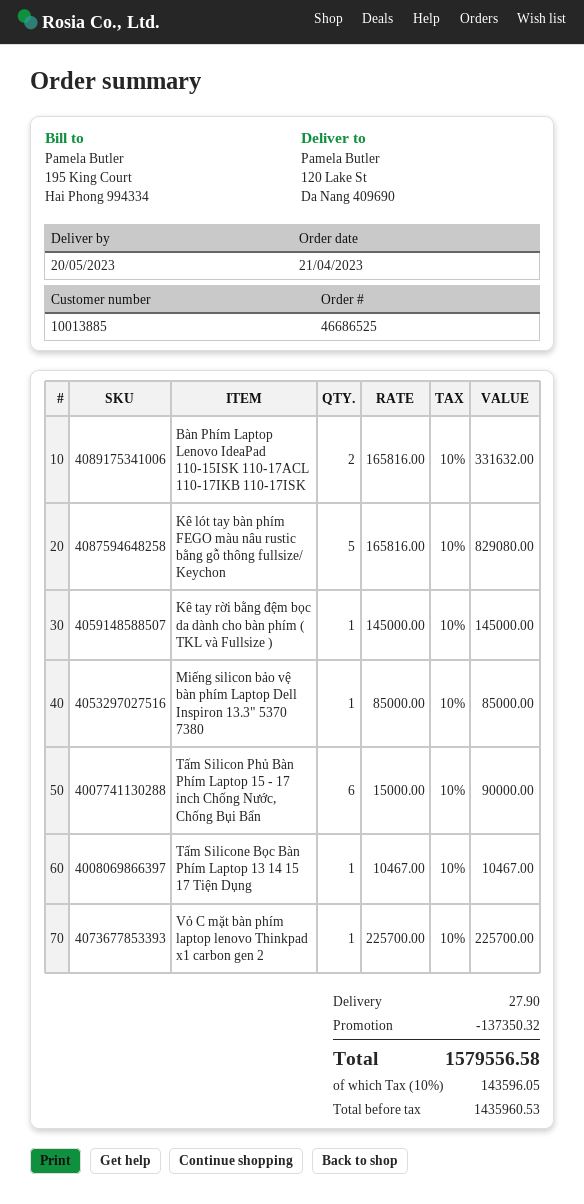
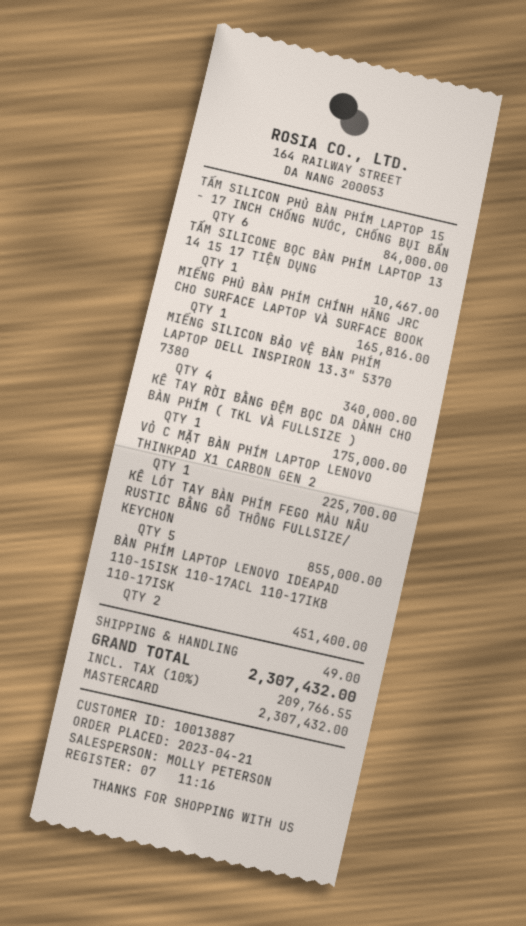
customer number: 10013885 -> 10013887
Bàn Phím Laptop Lenovo IdeaPad 110-15ISK 110-17ACL 110-17IKB 110-17ISK: 2 for 331632.00 -> 2 for 451400.00
Kê lót tay bàn phím FEGO màu nâu rustic bằng gỗ thông fullsize/ Keychon: 5 for 829080.00 -> 5 for 855000.00
Kê tay rời bằng đệm bọc da dành cho bàn phím ( TKL và Fullsize ): 1 for 145000.00 -> 1 for 175000.00
Miếng silicon bảo vệ bàn phím Laptop Dell Inspiron 13.3" 5370 7380: 1 for 85000.00 -> 4 for 340000.00
Tấm Silicon Phủ Bàn Phím Laptop 15 - 17 inch Chống Nước, Chống Bụi Bẩn: 6 for 90000.00 -> 6 for 84000.00
MIẾNG PHỦ BÀN PHÍM CHÍNH HÃNG JRC CHO SURFACE LAPTOP VÀ SURFACE BOOK: none -> 1 for 165816.00
discount: 137350.32 -> none
shipping: 27.90 -> 49.00
tax: 10% = 143596.05 -> 10% = 209766.55
total: 1579556.58 -> 2307432.00

